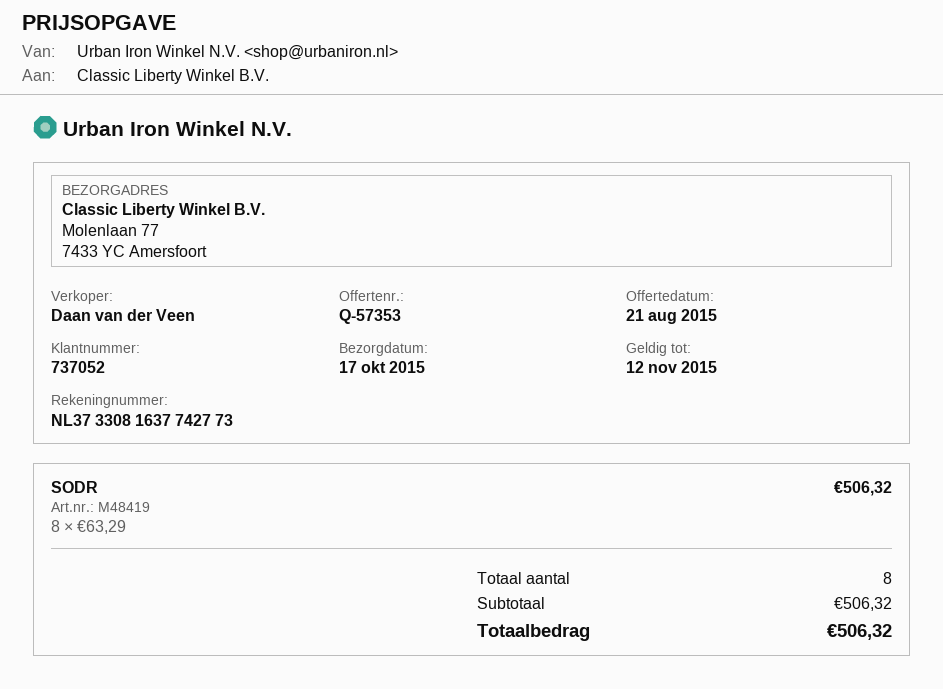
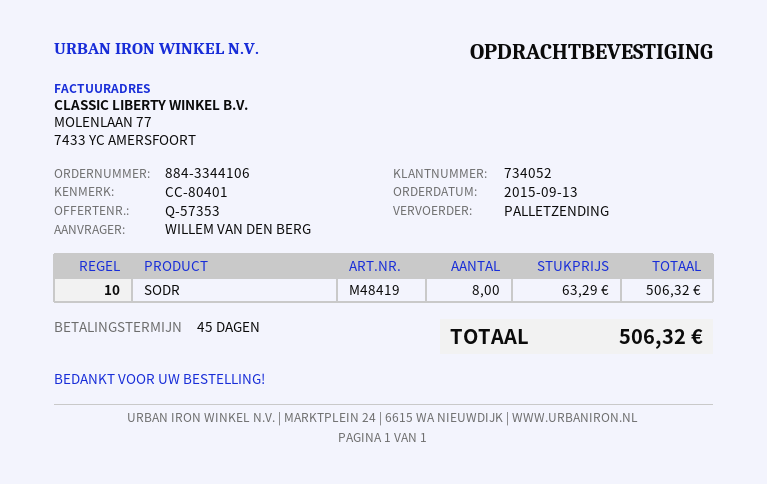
customer number: 737052 -> 734052

